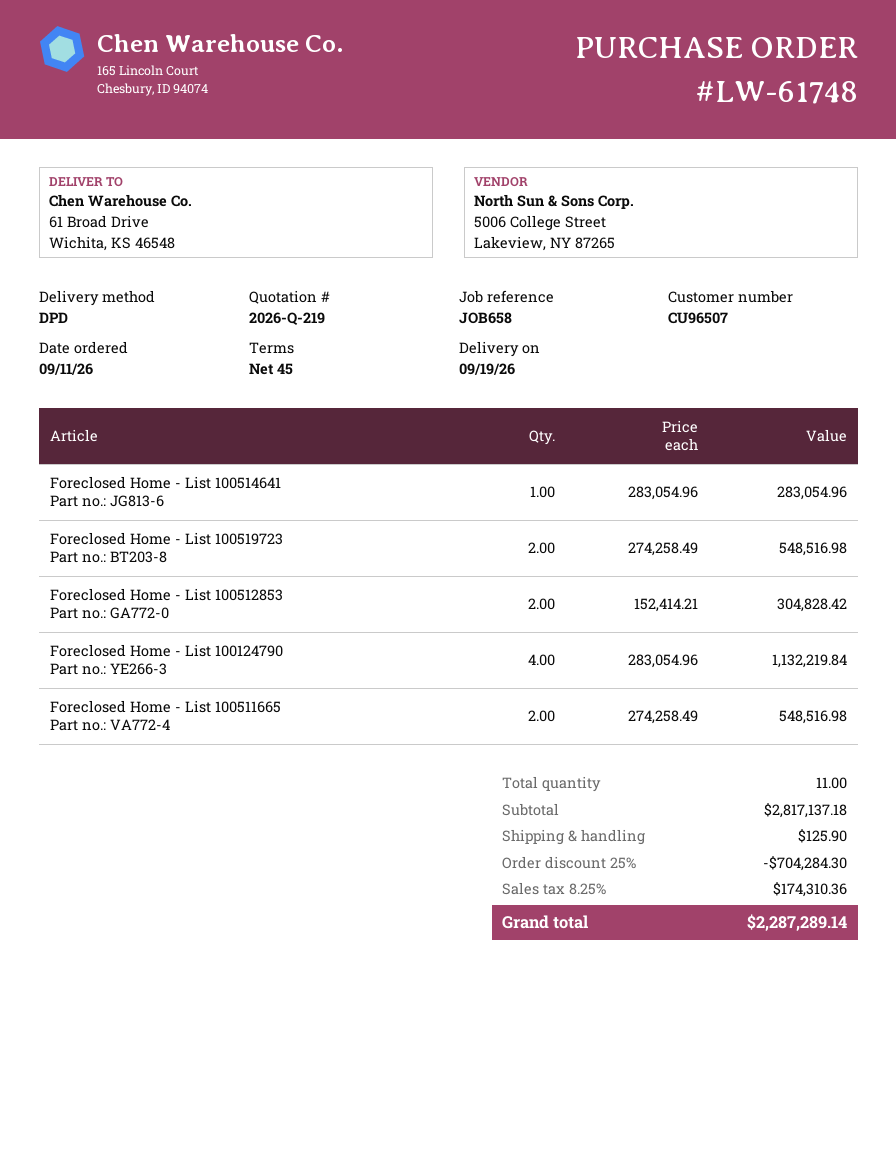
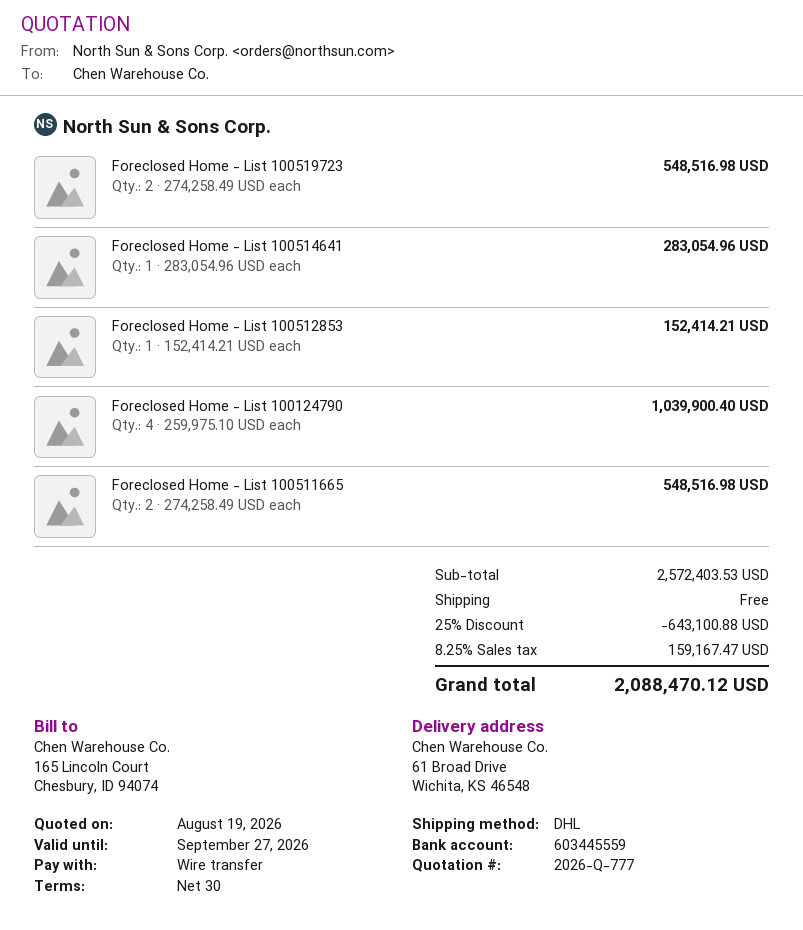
quote number: 2026-Q-219 -> 2026-Q-777
payment terms: 45 days -> 30 days
shipping method: DPD -> DHL
Foreclosed Home - List 100512853: 2 x 152414.21 = 304828.42 -> 1 x 152414.21 = 152414.21
Foreclosed Home - List 100124790: 4 x 283054.96 = 1132219.84 -> 4 x 259975.10 = 1039900.40
subtotal: 2817137.18 -> 2572403.53
discount: 25% = 704284.30 -> 25% = 643100.88
shipping: 125.90 -> 0.00
tax: 8.25% = 174310.36 -> 8.25% = 159167.47
total: 2287289.14 -> 2088470.12

